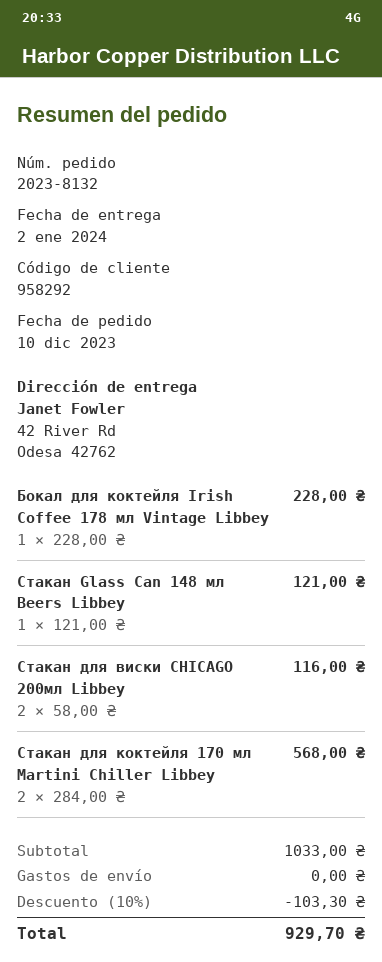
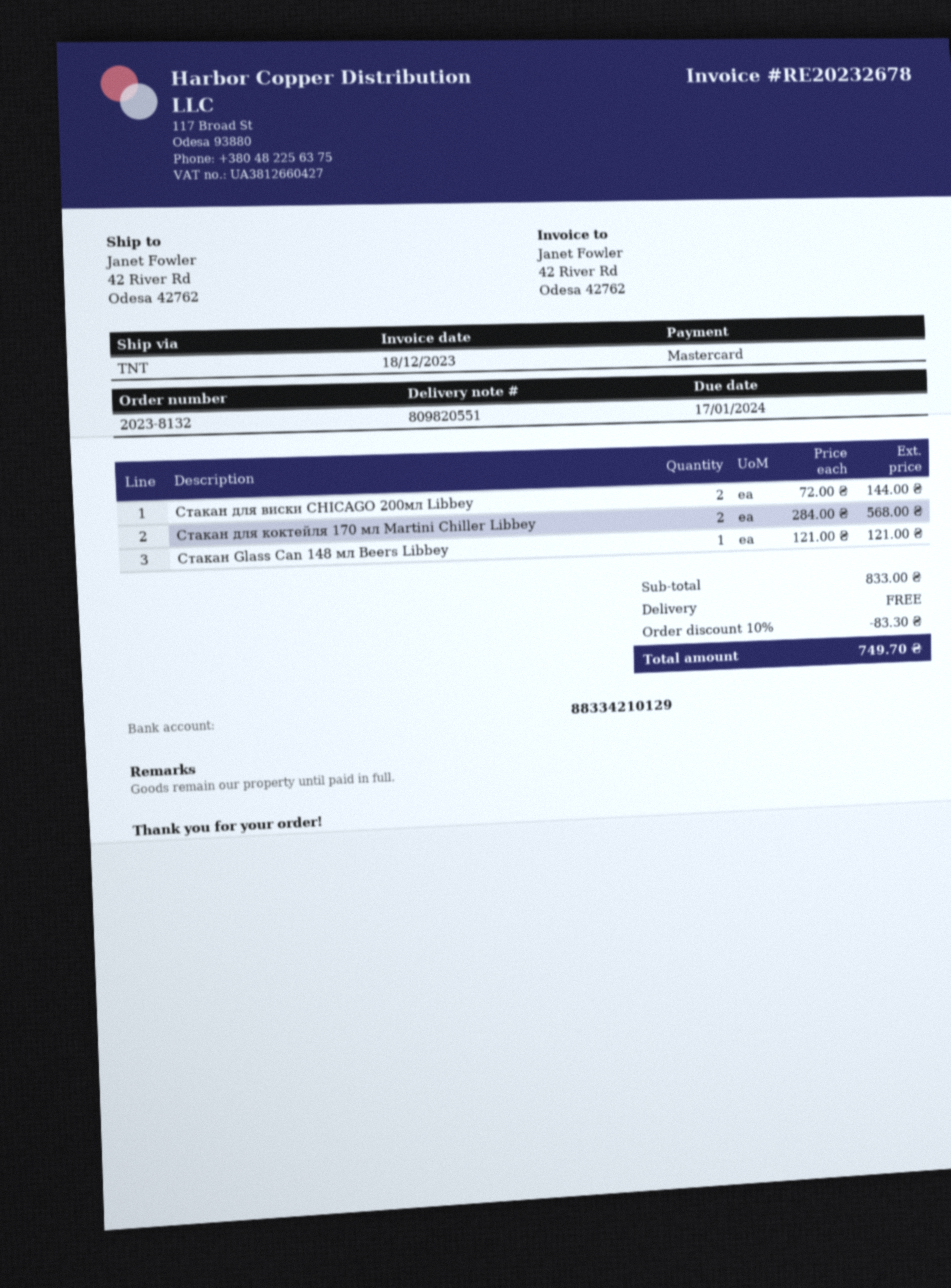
Бокал для коктейля Irish Coffee 178 мл Vintage Libbey: 1 x 228.00 = 228.00 -> none
Стакан для виски CHICAGO 200мл Libbey: 2 x 58.00 = 116.00 -> 2 x 72.00 = 144.00
subtotal: 1033.00 -> 833.00
discount: 10% = 103.30 -> 10% = 83.30
total: 929.70 -> 749.70

